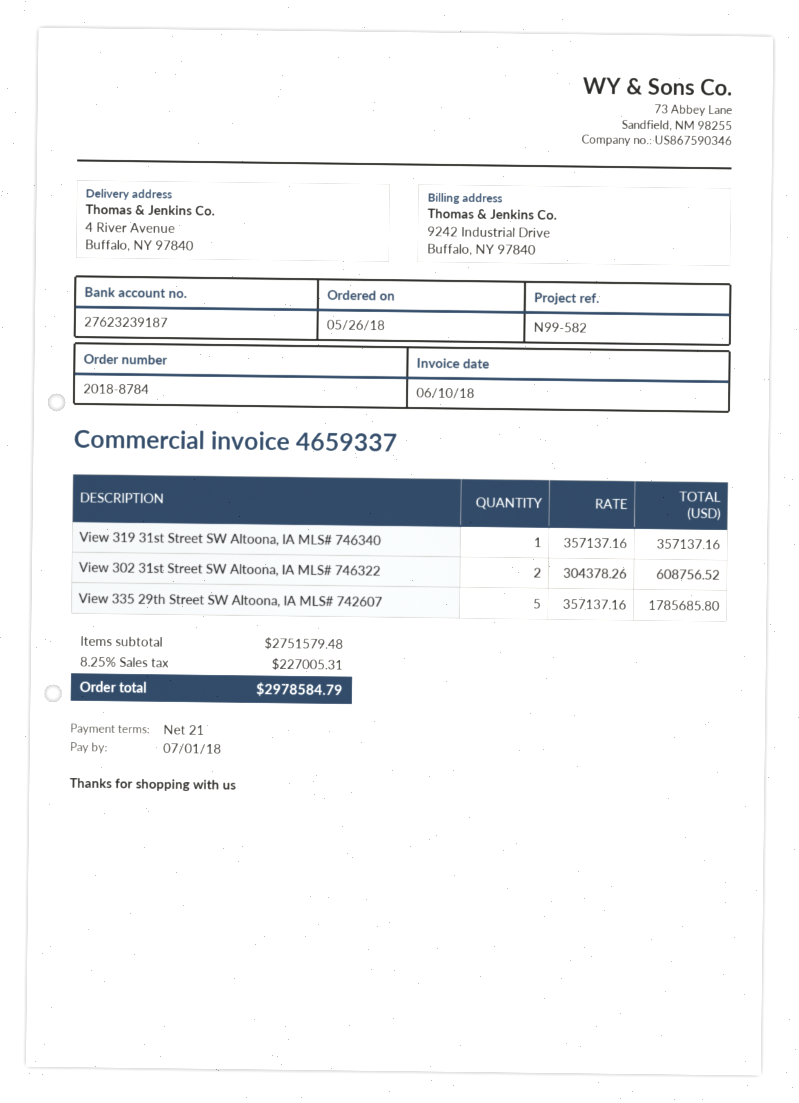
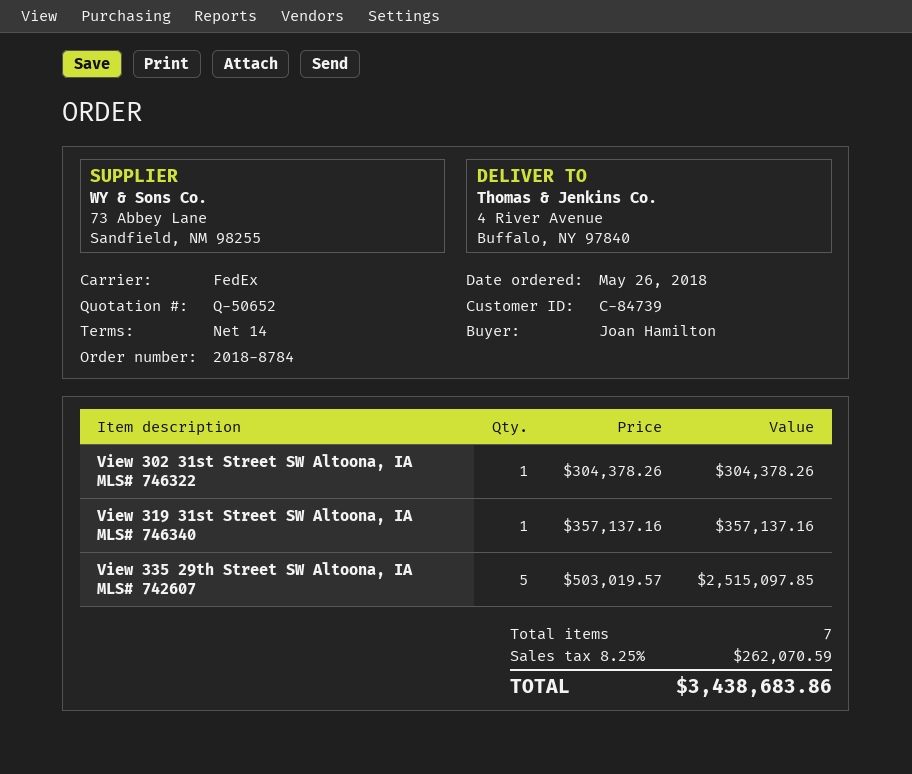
payment terms: 21 days -> 14 days
View 302 31st Street SW Altoona, IA MLS# 746322: 2 x 304378.26 = 608756.52 -> 1 x 304378.26 = 304378.26
View 335 29th Street SW Altoona, IA MLS# 742607: 5 x 357137.16 = 1785685.80 -> 5 x 503019.57 = 2515097.85
tax: 8.25% = 227005.31 -> 8.25% = 262070.59
total: 2978584.79 -> 3438683.86

